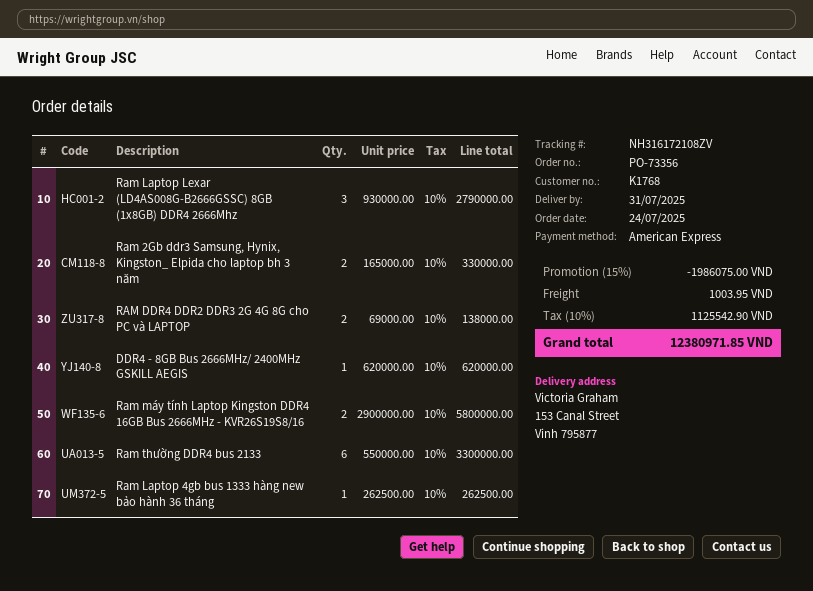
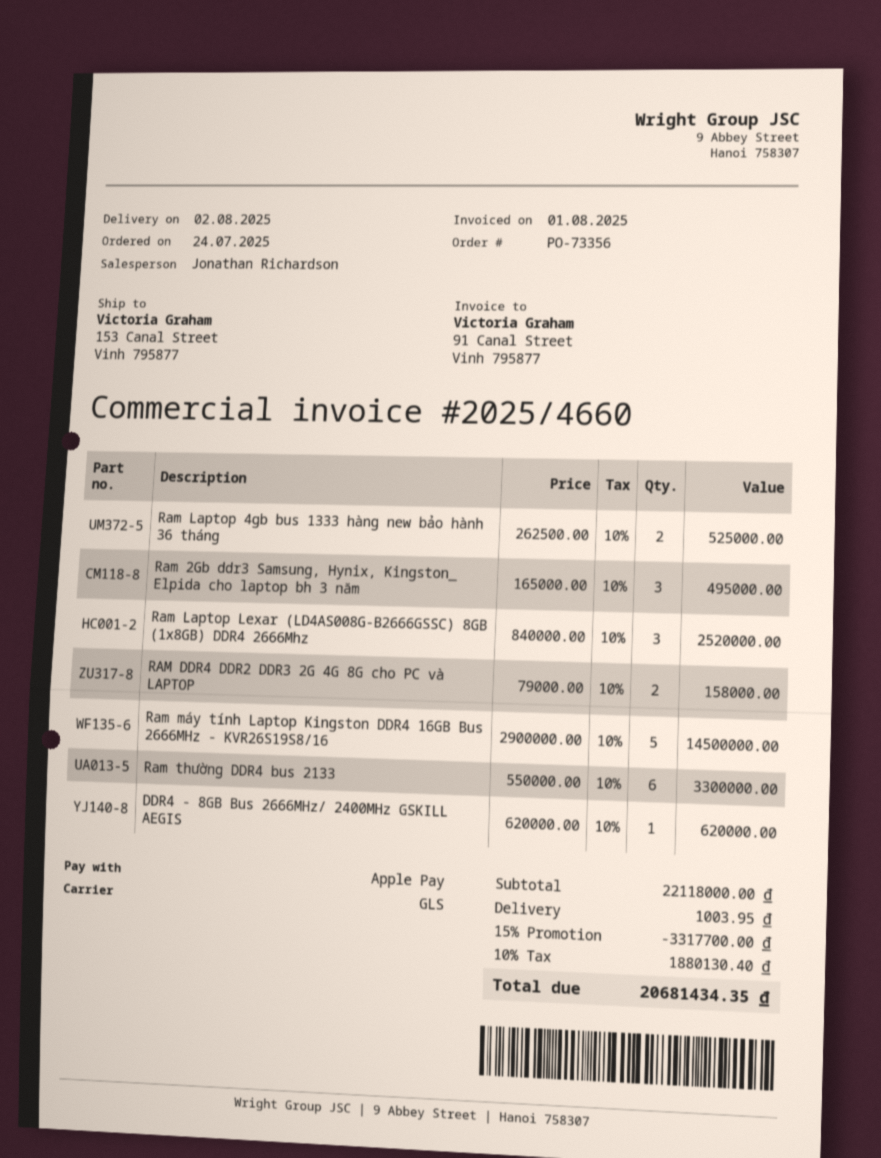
delivery date: 2025-07-31 -> 2025-08-02
payment method: American Express -> Apple Pay
Ram Laptop Lexar (LD4AS008G-B2666GSSC) 8GB (1x8GB) DDR4 2666Mhz: 3 x 930000.00 = 2790000.00 -> 3 x 840000.00 = 2520000.00
Ram 2Gb ddr3 Samsung, Hynix, Kingston_ Elpida cho laptop bh 3 năm: 2 x 165000.00 = 330000.00 -> 3 x 165000.00 = 495000.00
RAM DDR4 DDR2 DDR3 2G 4G 8G cho PC và LAPTOP: 2 x 69000.00 = 138000.00 -> 2 x 79000.00 = 158000.00
Ram máy tính Laptop Kingston DDR4 16GB Bus 2666MHz - KVR26S19S8/16: 2 x 2900000.00 = 5800000.00 -> 5 x 2900000.00 = 14500000.00
Ram Laptop 4gb bus 1333 hàng new bảo hành 36 tháng: 1 x 262500.00 = 262500.00 -> 2 x 262500.00 = 525000.00
discount: 15% = 1986075.00 -> 15% = 3317700.00
tax: 10% = 1125542.90 -> 10% = 1880130.40
total: 12380971.85 -> 20681434.35

